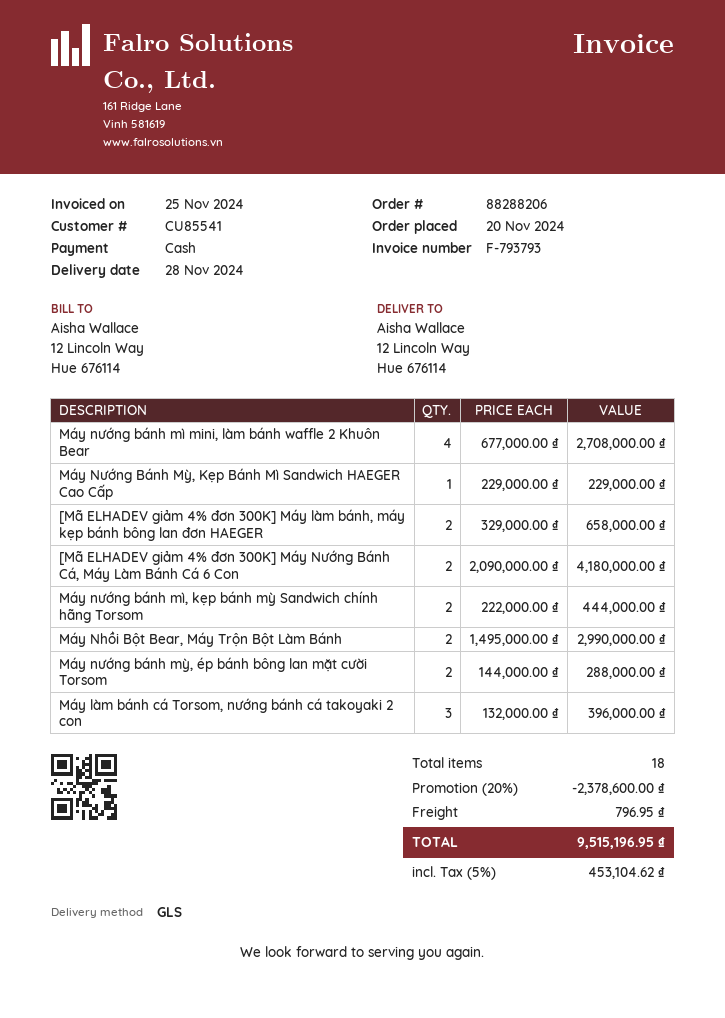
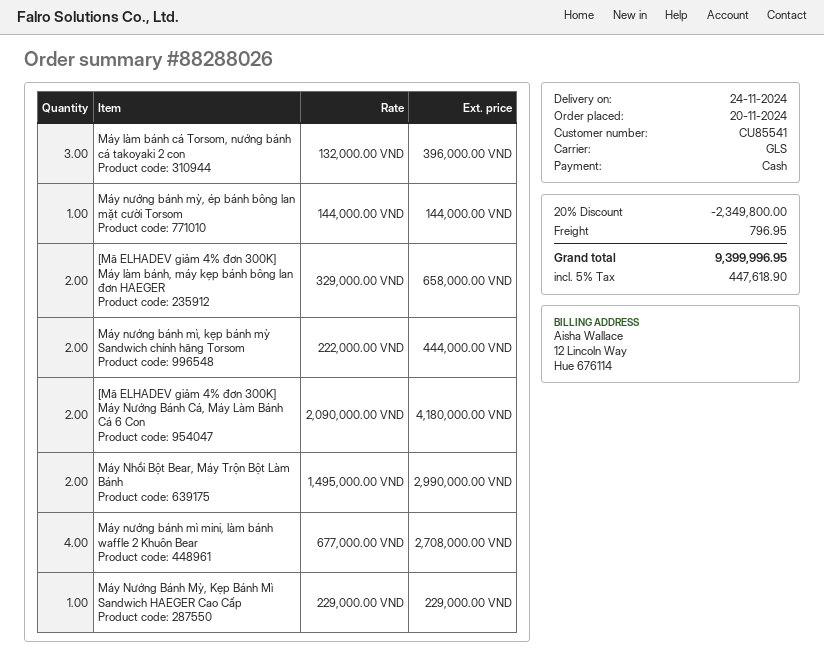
order number: 88288206 -> 88288026
delivery date: 2024-11-28 -> 2024-11-24
Máy nướng bánh mỳ, ép bánh bông lan mặt cười Torsom: 2 x 144000.00 = 288000.00 -> 1 x 144000.00 = 144000.00
discount: 20% = 2378600.00 -> 20% = 2349800.00
tax: 5% = 453104.62 -> 5% = 447618.90
total: 9515196.95 -> 9399996.95

